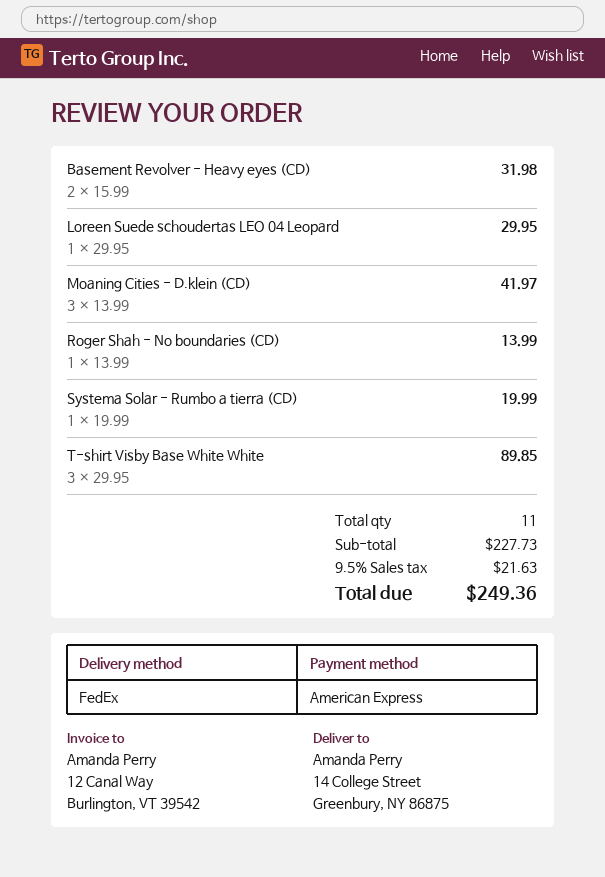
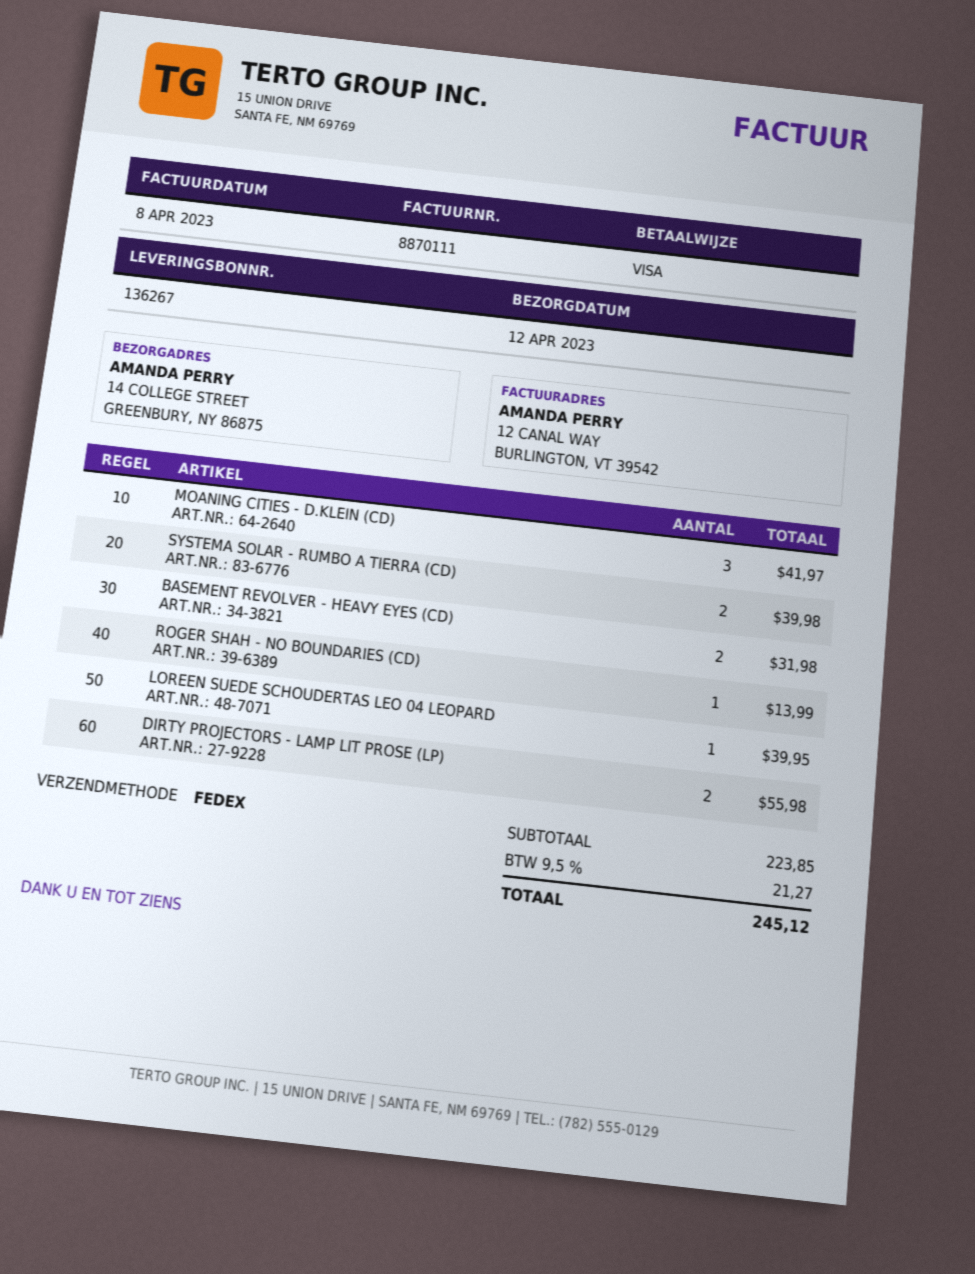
payment method: American Express -> Visa
Loreen Suede schoudertas LEO 04 Leopard: 1 for 29.95 -> 1 for 39.95
Systema Solar - Rumbo a tierra (CD): 1 for 19.99 -> 2 for 39.98
T-shirt Visby Base White White: 3 for 89.85 -> none
DIRTY PROJECTORS - LAMP LIT PROSE (LP): none -> 2 for 55.98
subtotal: 227.73 -> 223.85
tax: 9.5% = 21.63 -> 9.5% = 21.27
total: 249.36 -> 245.12

